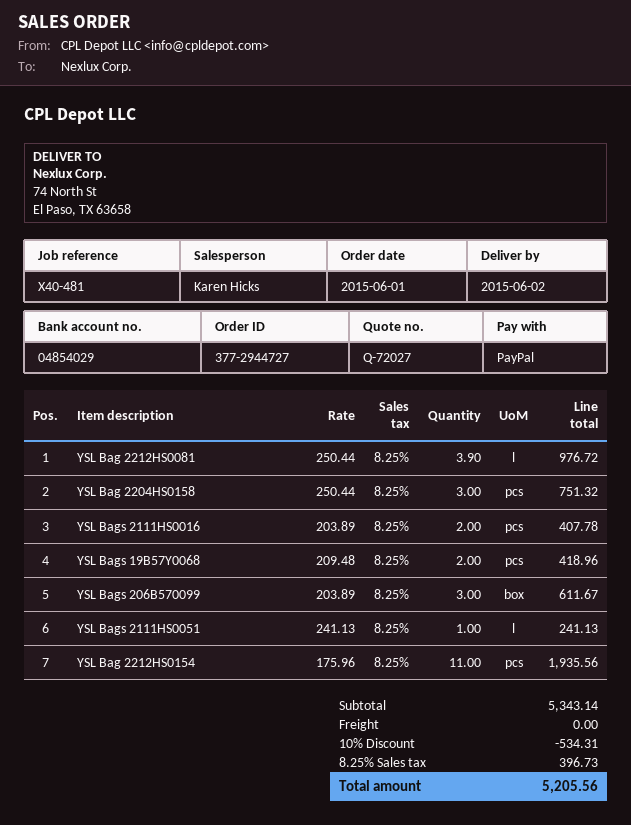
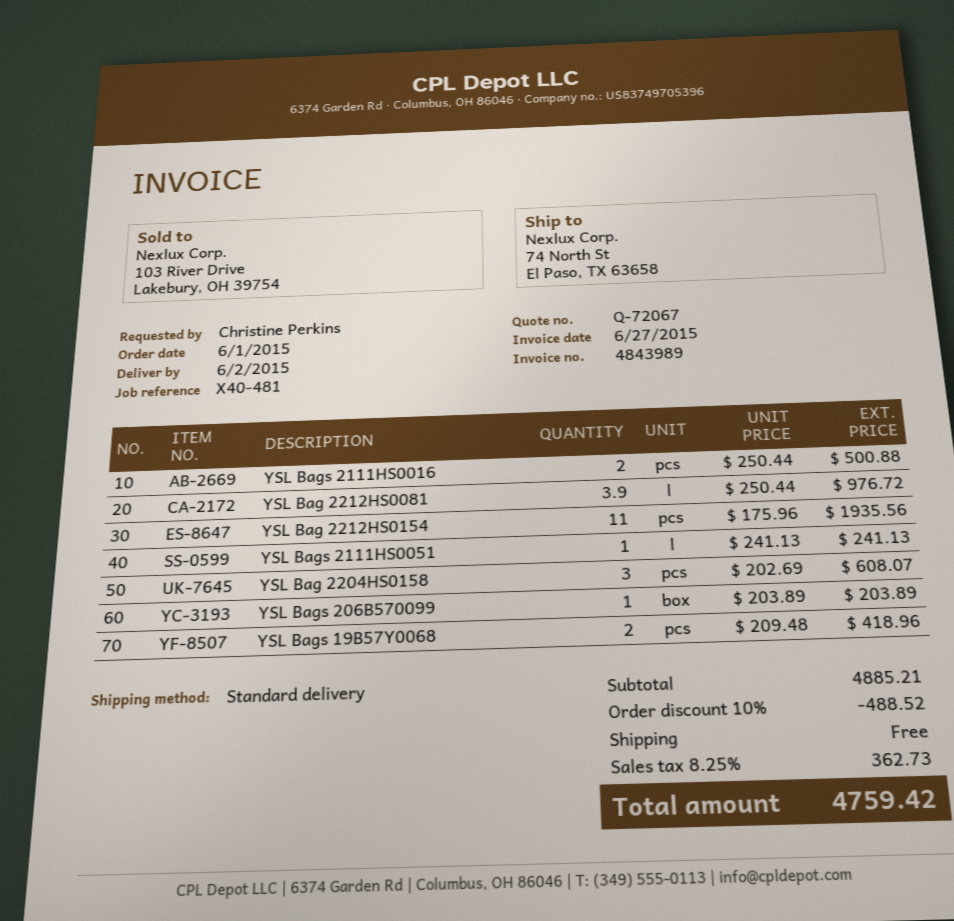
quote number: Q-72027 -> Q-72067
YSL Bag 2204HS0158: 3 x 250.44 = 751.32 -> 3 x 202.69 = 608.07
YSL Bags 2111HS0016: 2 x 203.89 = 407.78 -> 2 x 250.44 = 500.88
YSL Bags 206B570099: 3 x 203.89 = 611.67 -> 1 x 203.89 = 203.89
subtotal: 5343.14 -> 4885.21
discount: 10% = 534.31 -> 10% = 488.52
tax: 8.25% = 396.73 -> 8.25% = 362.73
total: 5205.56 -> 4759.42

